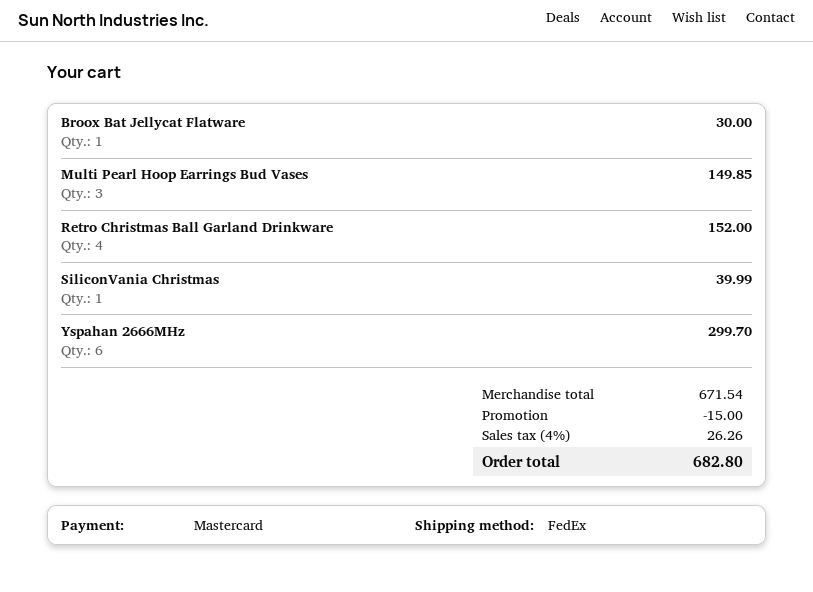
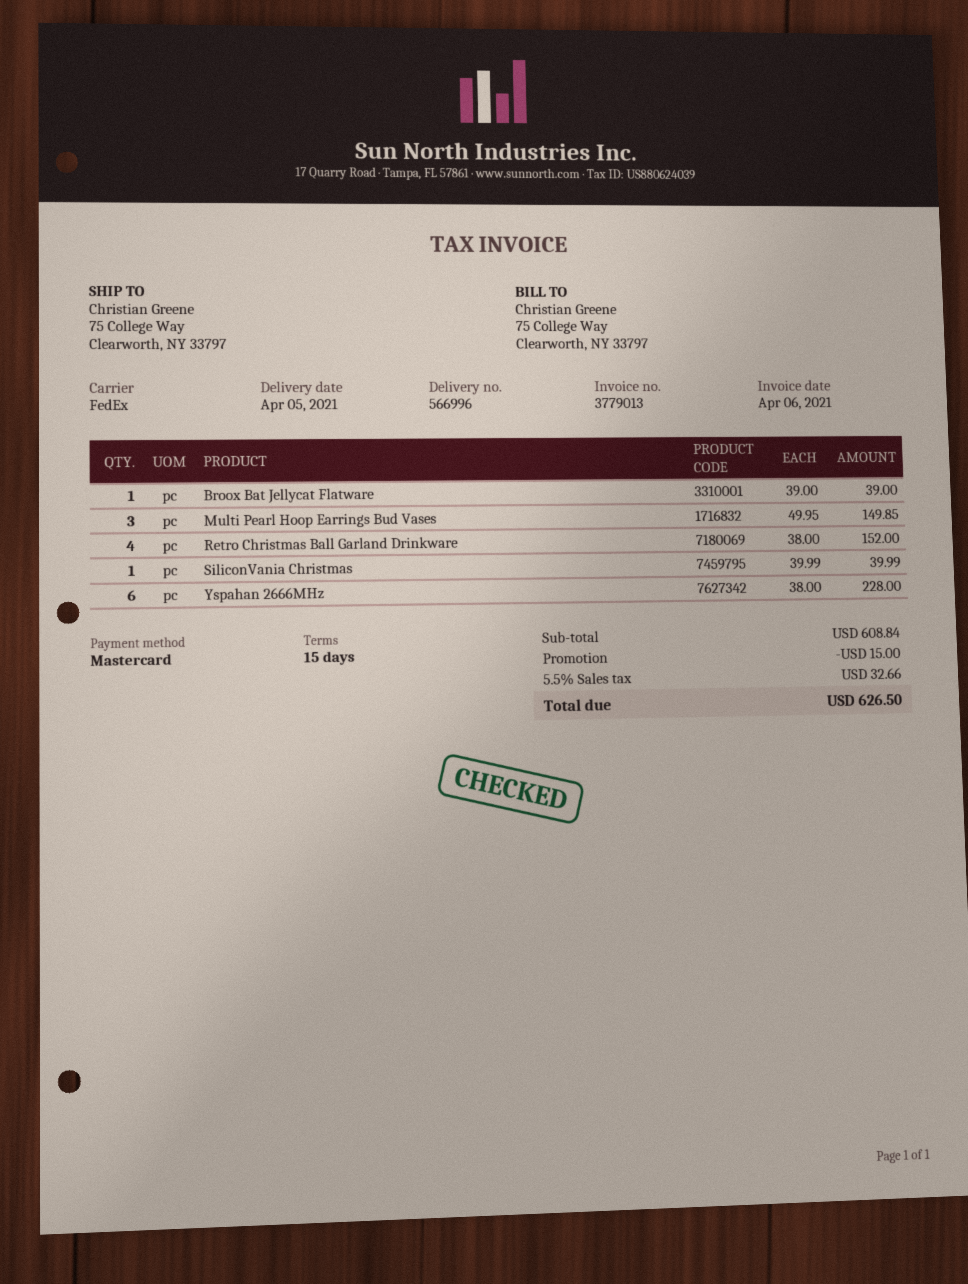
Broox Bat Jellycat Flatware: 1 for 30.00 -> 1 for 39.00
Yspahan 2666MHz: 6 for 299.70 -> 6 for 228.00
subtotal: 671.54 -> 608.84
tax: 4% = 26.26 -> 5.5% = 32.66
total: 682.80 -> 626.50

